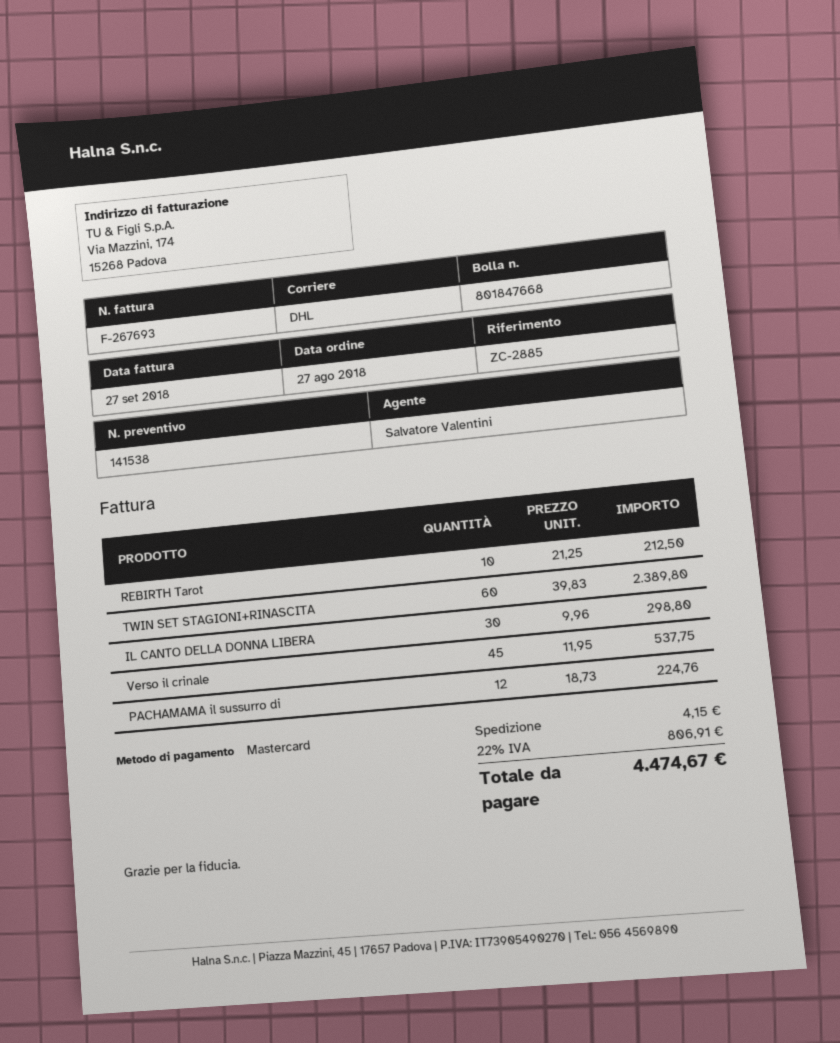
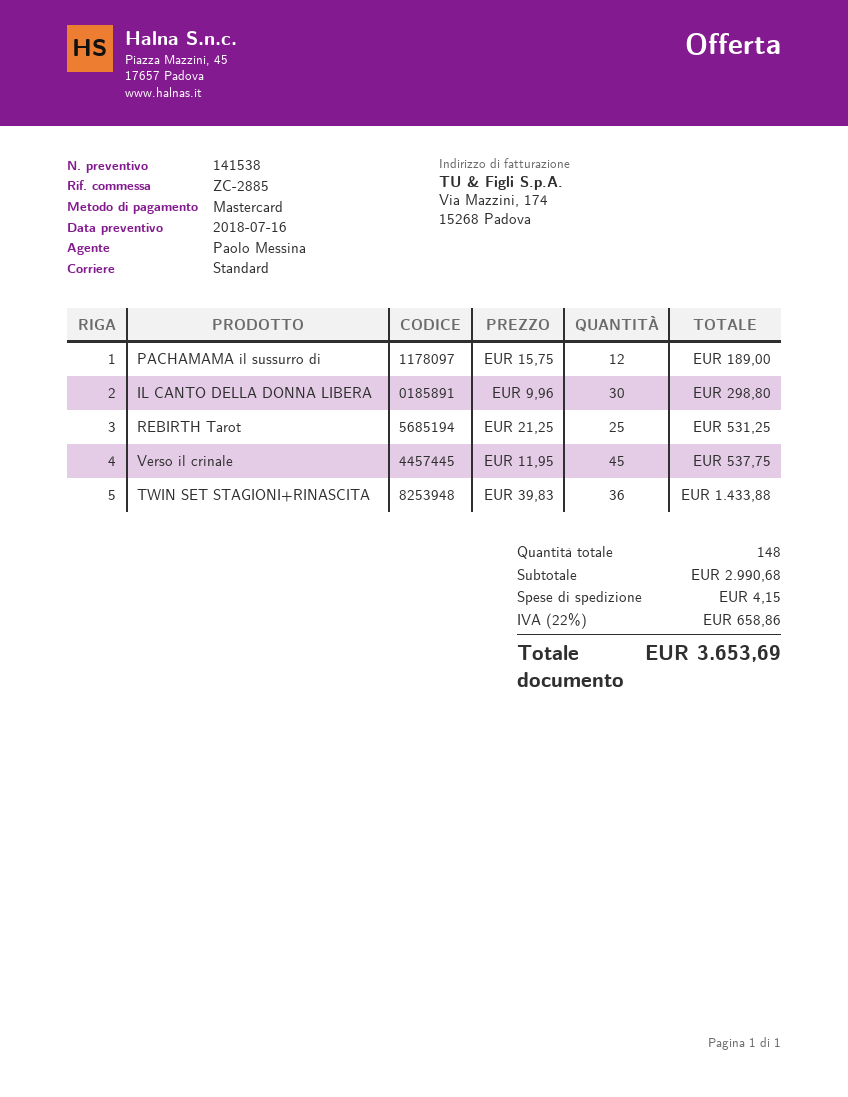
sales rep: Salvatore Valentini -> Paolo Messina
shipping method: DHL -> standard
REBIRTH Tarot: 10 x 21.25 = 212.50 -> 25 x 21.25 = 531.25
TWIN SET STAGIONI+RINASCITA: 60 x 39.83 = 2389.80 -> 36 x 39.83 = 1433.88
PACHAMAMA il sussurro di: 12 x 18.73 = 224.76 -> 12 x 15.75 = 189.00
tax: 22% = 806.91 -> 22% = 658.86
total: 4474.67 -> 3653.69

